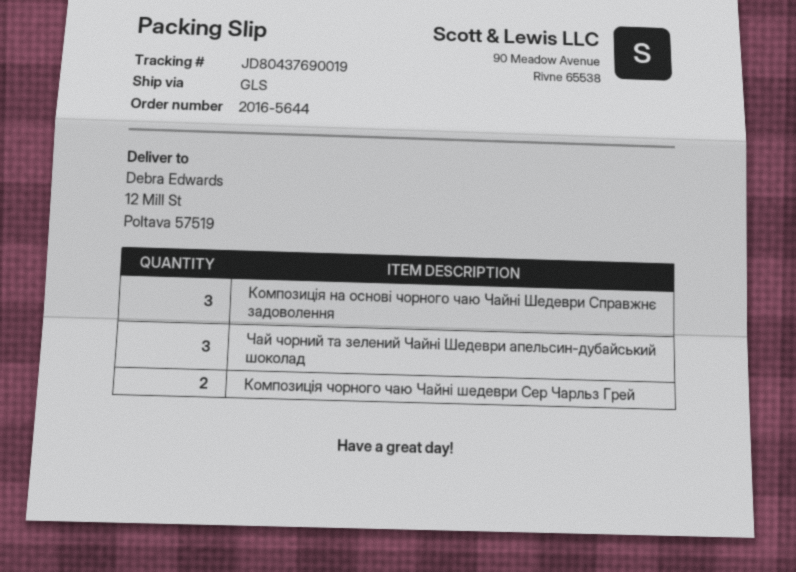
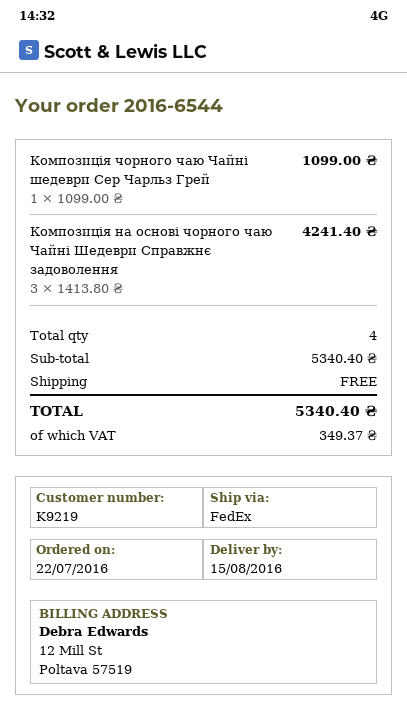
order number: 2016-5644 -> 2016-6544
shipping method: GLS -> FedEx
Чай чорний та зелений Чайні Шедеври апельсин-дубайський шоколад: 3 -> none
Композиція чорного чаю Чайні шедеври Сер Чарльз Грей: 2 -> 1

